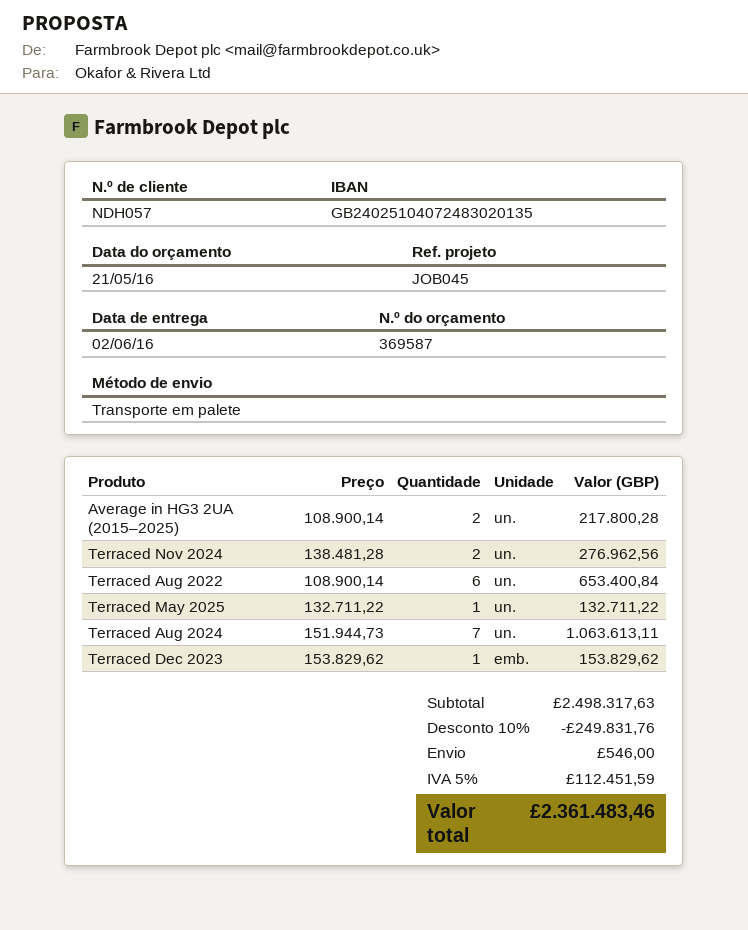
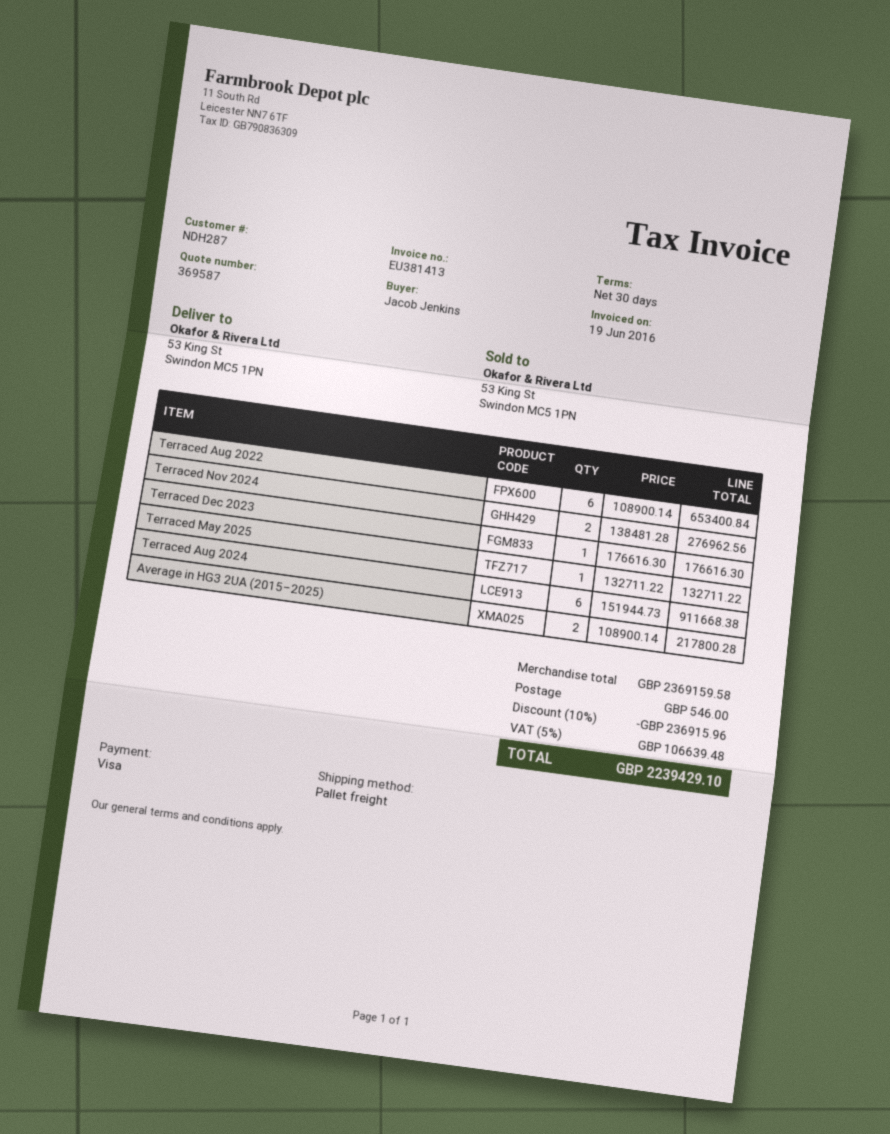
customer number: NDH057 -> NDH287
Terraced Aug 2024: 7 x 151944.73 = 1063613.11 -> 6 x 151944.73 = 911668.38
Terraced Dec 2023: 1 x 153829.62 = 153829.62 -> 1 x 176616.30 = 176616.30
subtotal: 2498317.63 -> 2369159.58
discount: 10% = 249831.76 -> 10% = 236915.96
tax: 5% = 112451.59 -> 5% = 106639.48
total: 2361483.46 -> 2239429.10

